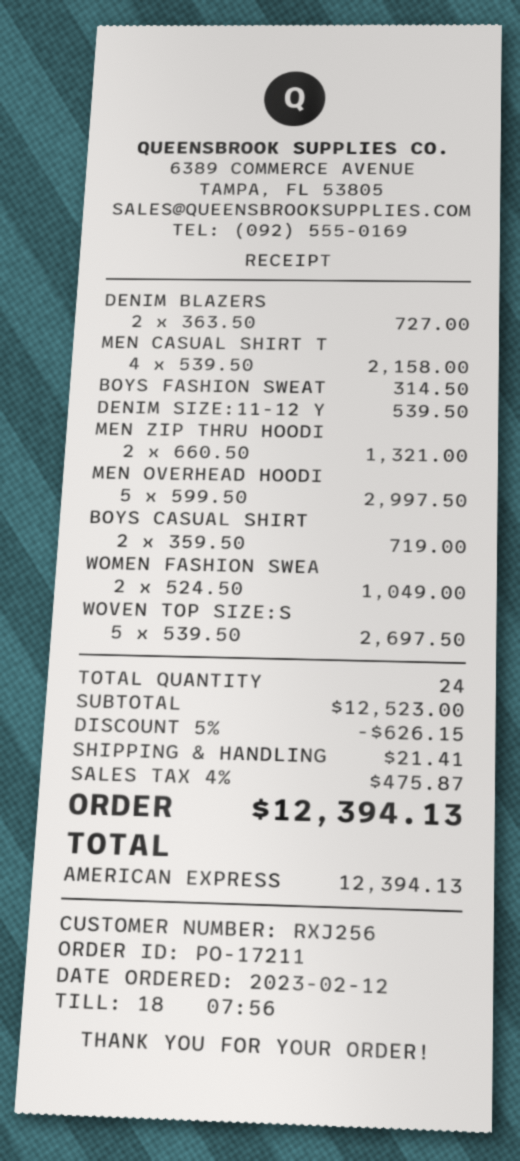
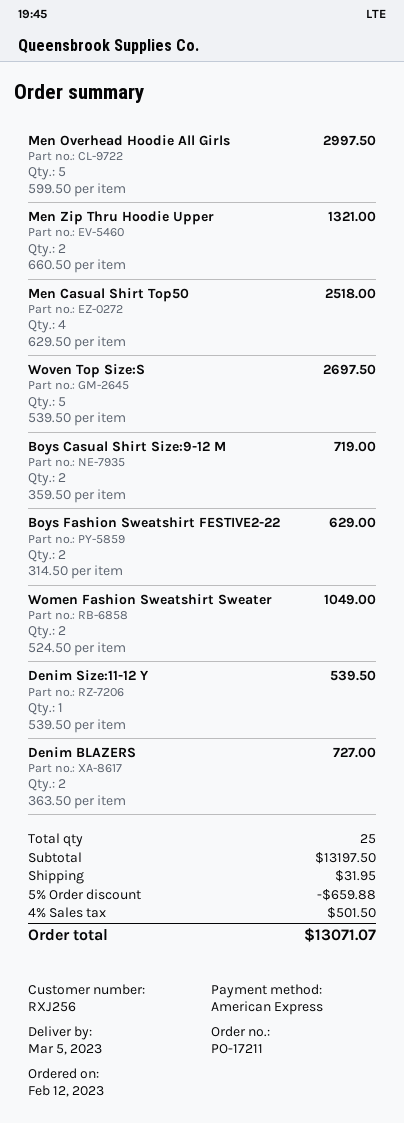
MEN CASUAL SHIRT T: 4 x 539.50 = 2158.00 -> 4 x 629.50 = 2518.00
BOYS FASHION SWEAT: 1 x 314.50 = 314.50 -> 2 x 314.50 = 629.00
total quantity: 24 -> 25
subtotal: 12523.00 -> 13197.50
discount: 5% = 626.15 -> 5% = 659.88
shipping: 21.41 -> 31.95
tax: 4% = 475.87 -> 4% = 501.50
total: 12394.13 -> 13071.07

